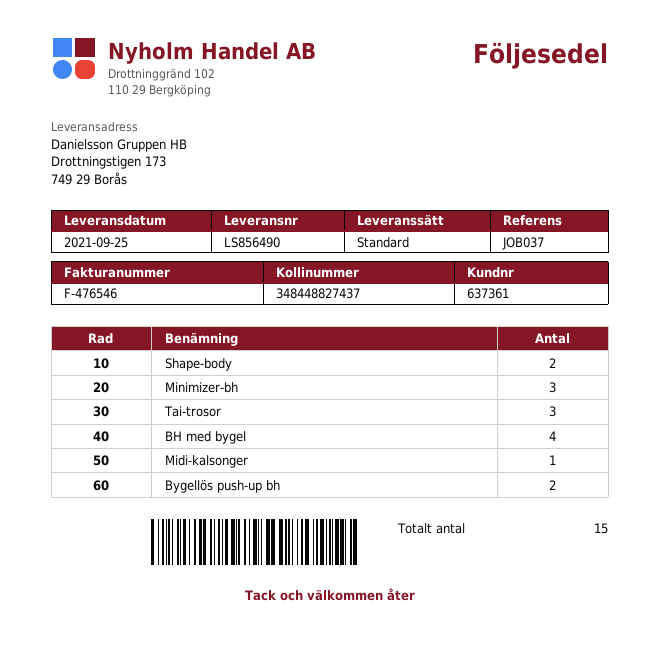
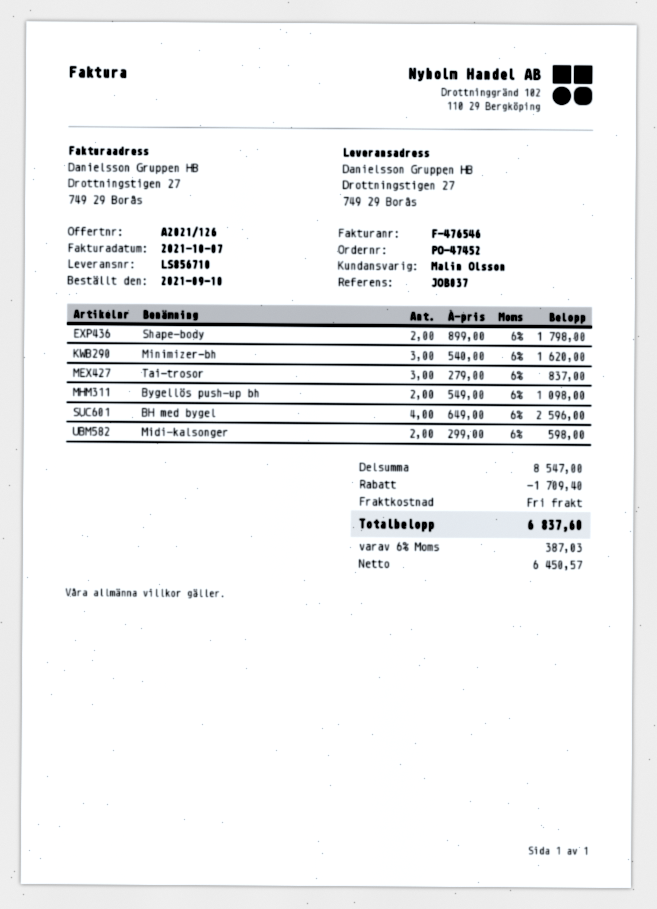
delivery note number: LS856490 -> LS856710
ship to: Drottningstigen 173, 749 29 Borås -> Drottningstigen 27, 749 29 Borås
Midi-kalsonger: 1 -> 2

